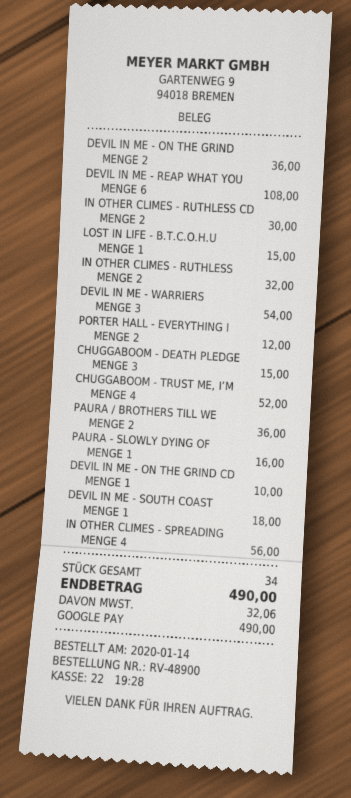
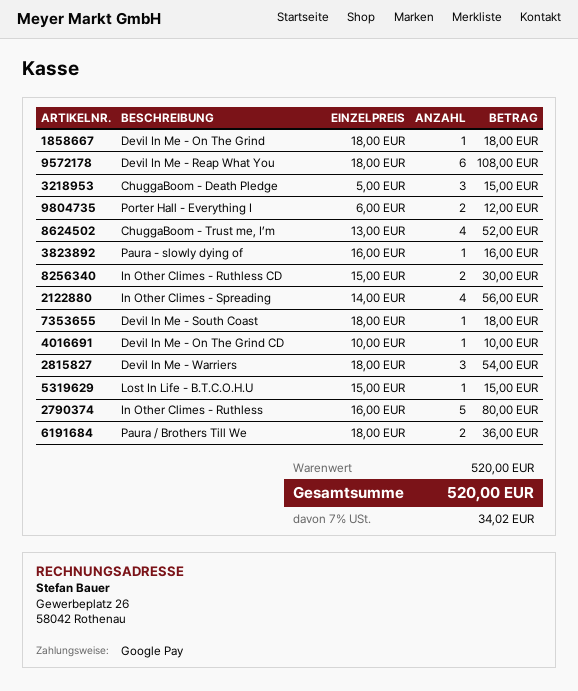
DEVIL IN ME - ON THE GRIND: 2 for 36.00 -> 1 for 18.00
IN OTHER CLIMES - RUTHLESS: 2 for 32.00 -> 5 for 80.00
tax: 32.06 -> 34.02
total: 490.00 -> 520.00

